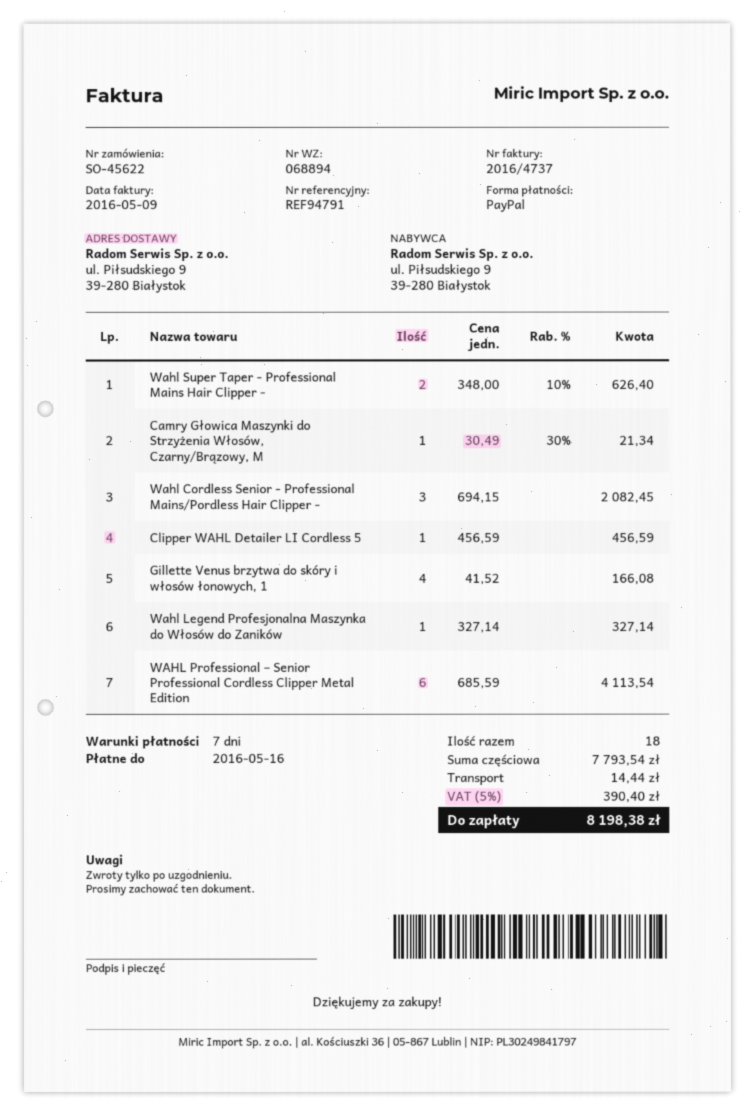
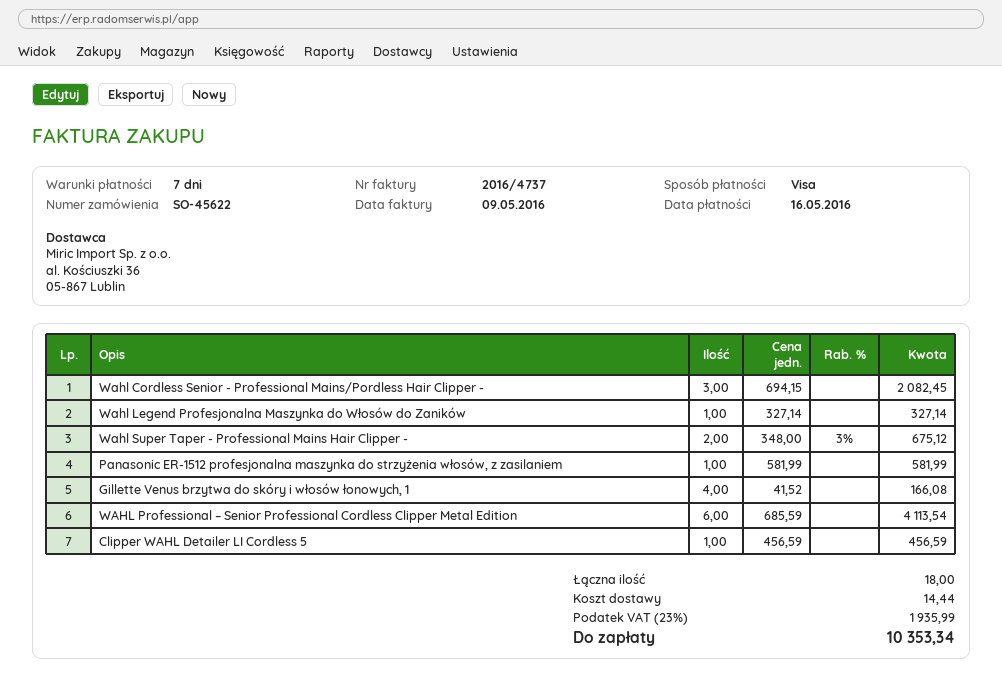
payment method: PayPal -> Visa
Wahl Super Taper - Professional Mains Hair Clipper -: 2 x 348.00 - 10% = 626.40 -> 2 x 348.00 - 3% = 675.12
Camry Głowica Maszynki do Strzyżenia Włosów, Czarny/Brązowy, M: 1 x 30.49 - 30% = 21.34 -> none
Panasonic ER-1512 profesjonalna maszynka do strzyżenia włosów, z zasilaniem: none -> 1 x 581.99 = 581.99
tax: 5% = 390.40 -> 23% = 1935.99
total: 8198.38 -> 10353.34

